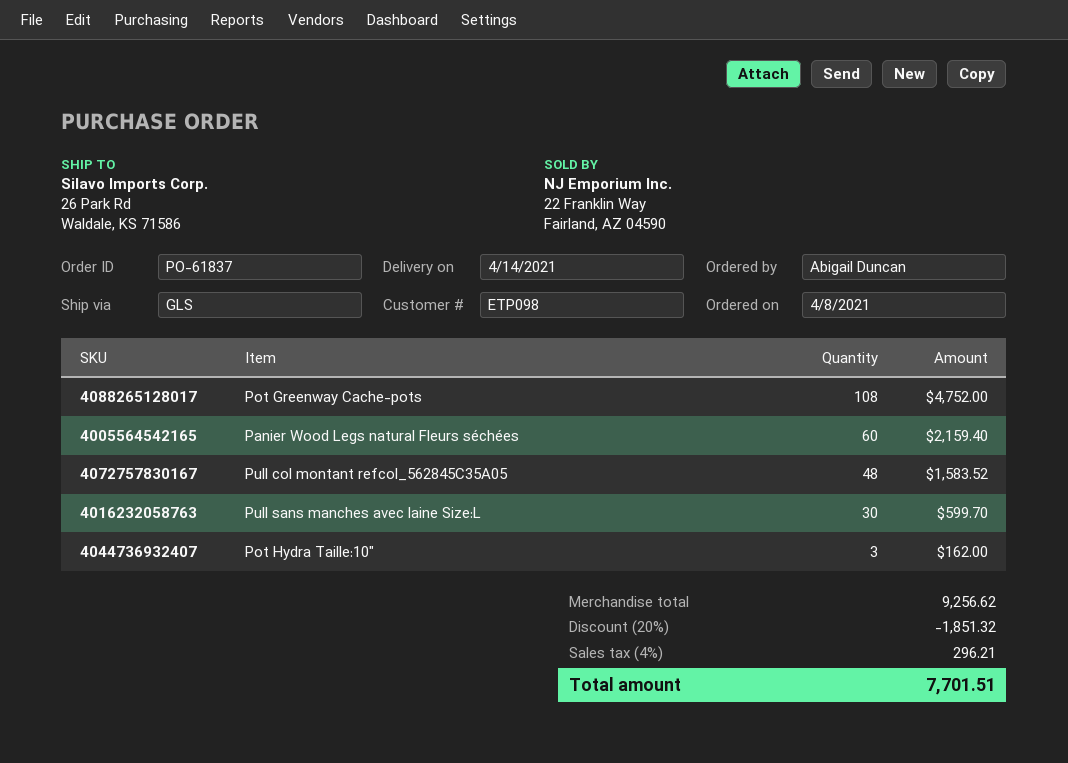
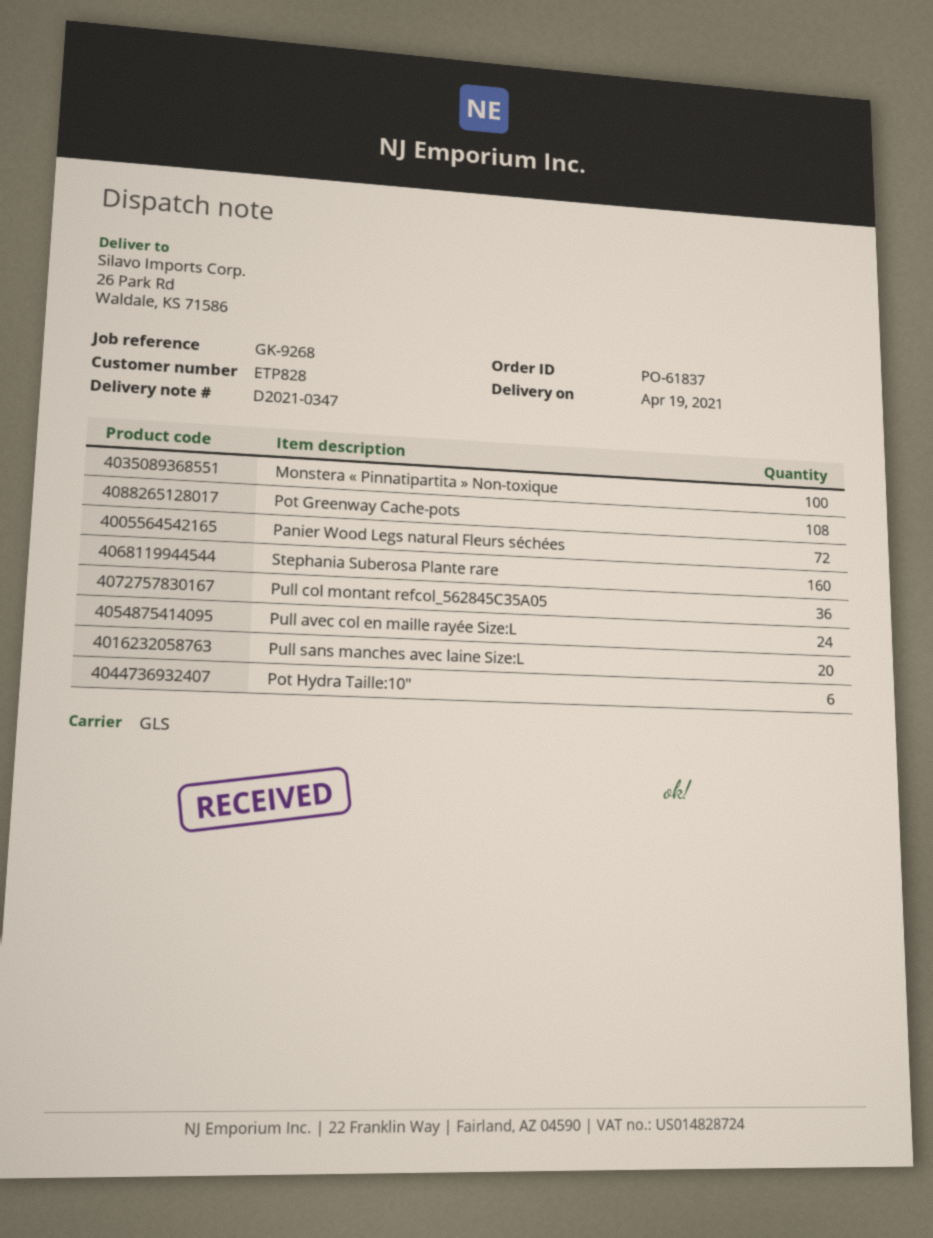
delivery date: 2021-04-14 -> 2021-04-19
customer number: ETP098 -> ETP828
Panier Wood Legs natural Fleurs séchées: 60 -> 72
Pull col montant refcol_562845C35A05: 48 -> 36
Pull sans manches avec laine Size:L: 30 -> 20
Pot Hydra Taille:10": 3 -> 6
Monstera « Pinnatipartita » Non-toxique: none -> 100
Stephania Suberosa Plante rare: none -> 160
Pull avec col en maille rayée Size:L: none -> 24

